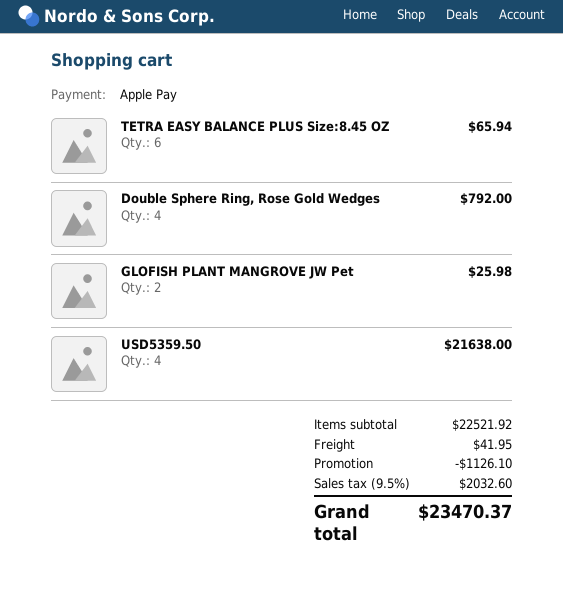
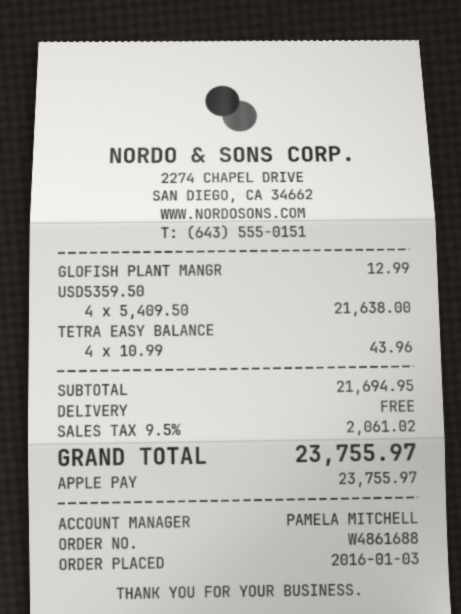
TETRA EASY BALANCE PLUS Size:8.45 OZ: 6 for 65.94 -> 4 for 43.96
Double Sphere Ring, Rose Gold Wedges: 4 for 792.00 -> none
GLOFISH PLANT MANGROVE JW Pet: 2 for 25.98 -> 1 for 12.99
subtotal: 22521.92 -> 21694.95
discount: 1126.10 -> none
shipping: 41.95 -> 0.00
tax: 9.5% = 2032.60 -> 9.5% = 2061.02
total: 23470.37 -> 23755.97

